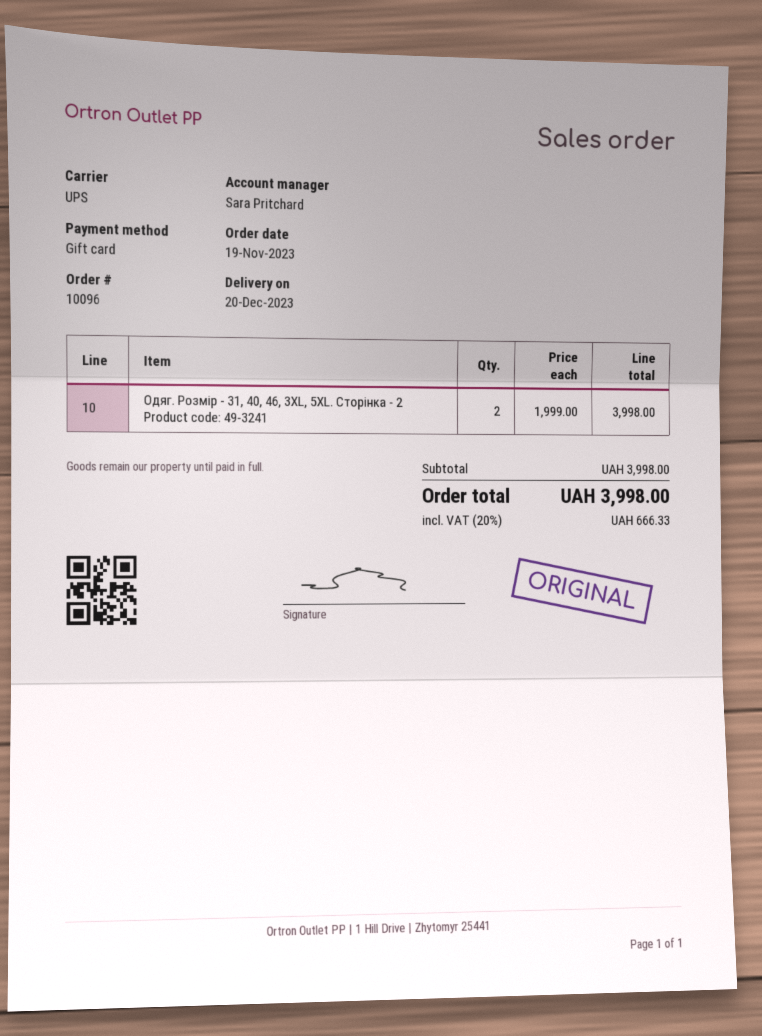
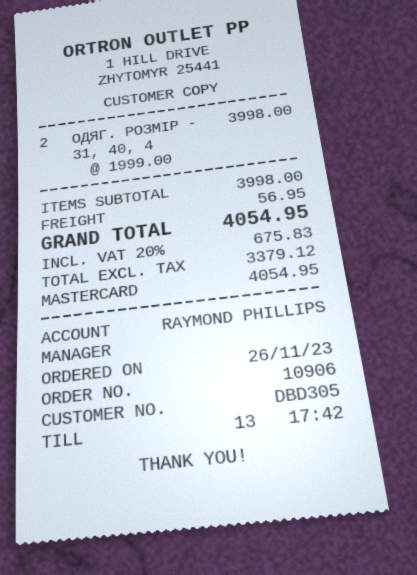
order number: 10096 -> 10906
order date: 2023-11-19 -> 2023-11-26
sales rep: Sara Pritchard -> RAYMOND PHILLIPS
payment method: gift card -> Mastercard
shipping: none -> 56.95
tax: 20% = 666.33 -> 20% = 675.83
total: 3998.00 -> 4054.95

